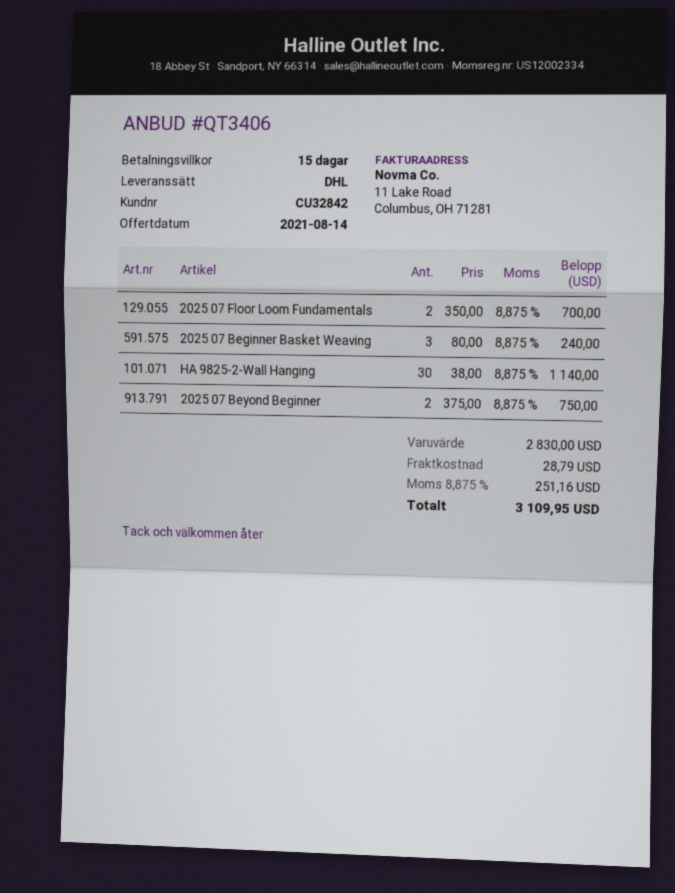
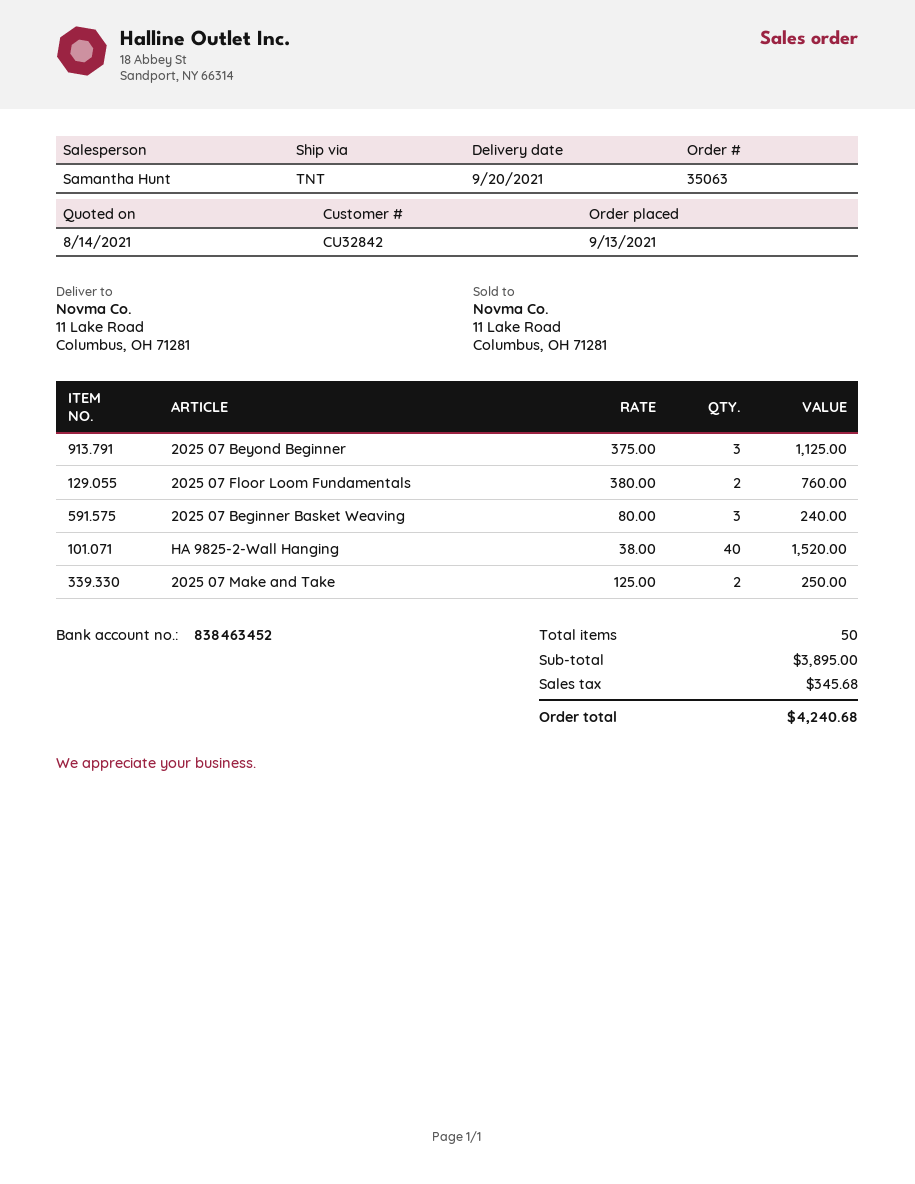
shipping method: DHL -> TNT
2025 07 Floor Loom Fundamentals: 2 x 350.00 = 700.00 -> 2 x 380.00 = 760.00
HA 9825-2-Wall Hanging: 30 x 38.00 = 1140.00 -> 40 x 38.00 = 1520.00
2025 07 Beyond Beginner: 2 x 375.00 = 750.00 -> 3 x 375.00 = 1125.00
2025 07 Make and Take: none -> 2 x 125.00 = 250.00
subtotal: 2830.00 -> 3895.00
shipping: 28.79 -> none
tax: 251.16 -> 345.68
total: 3109.95 -> 4240.68

